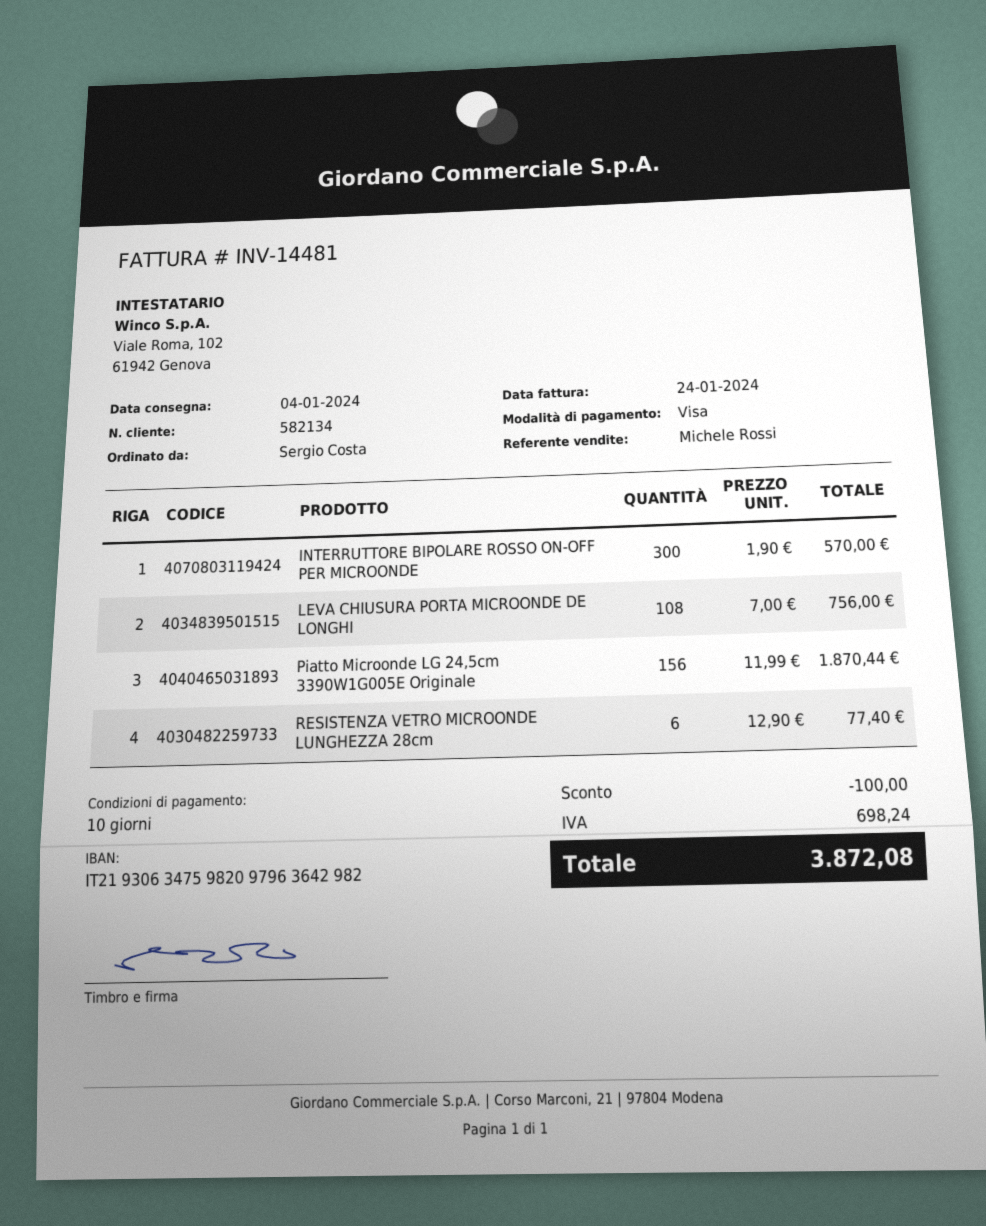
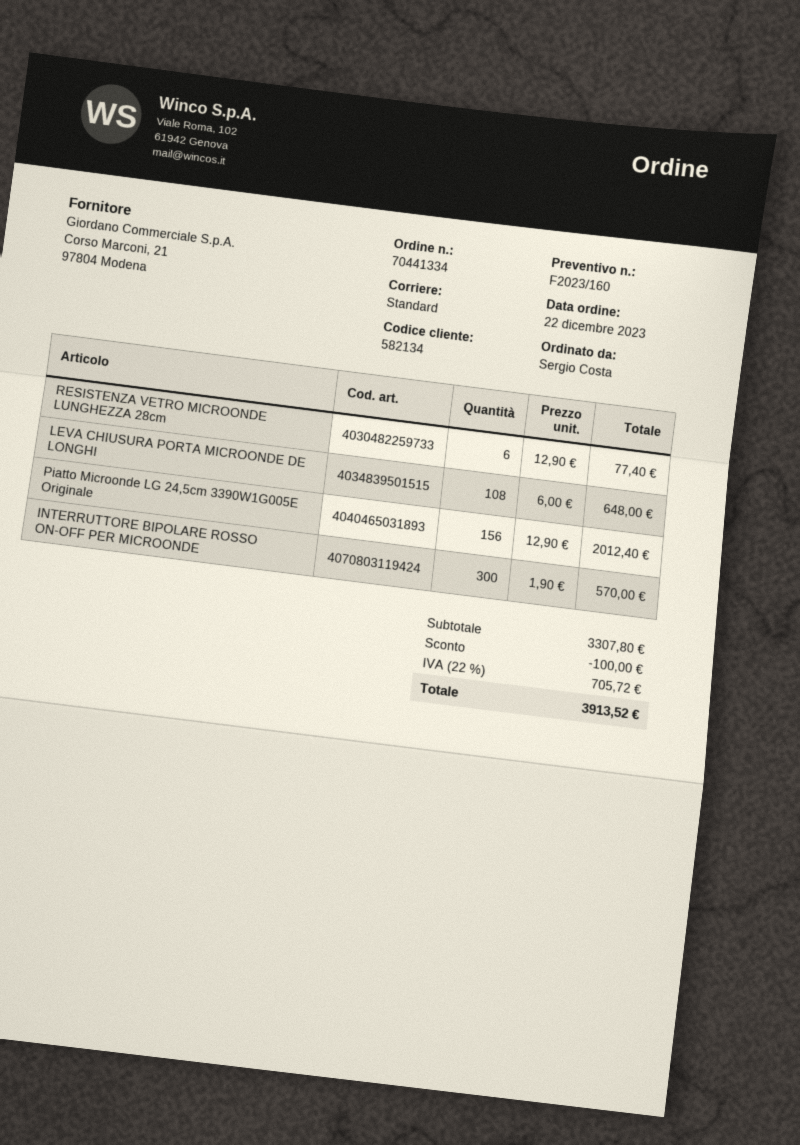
LEVA CHIUSURA PORTA MICROONDE DE LONGHI: 108 x 7.00 = 756.00 -> 108 x 6.00 = 648.00
Piatto Microonde LG 24,5cm 3390W1G005E Originale: 156 x 11.99 = 1870.44 -> 156 x 12.90 = 2012.40
tax: 698.24 -> 705.72
total: 3872.08 -> 3913.52

